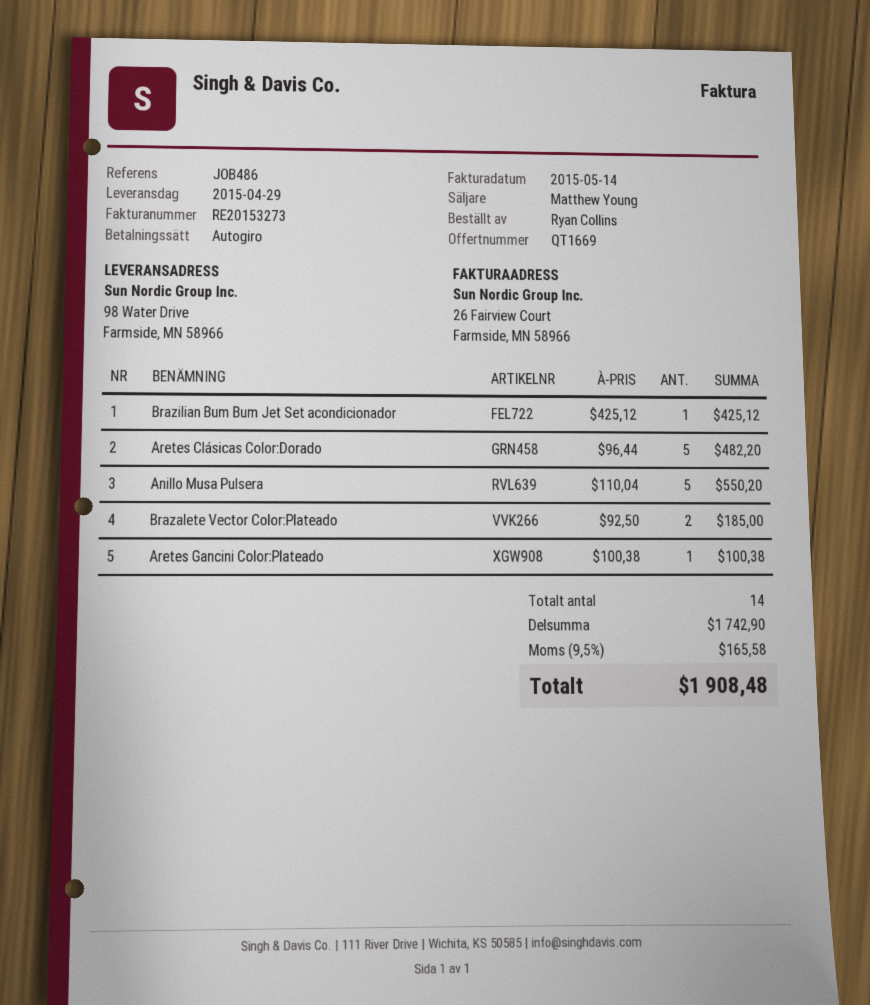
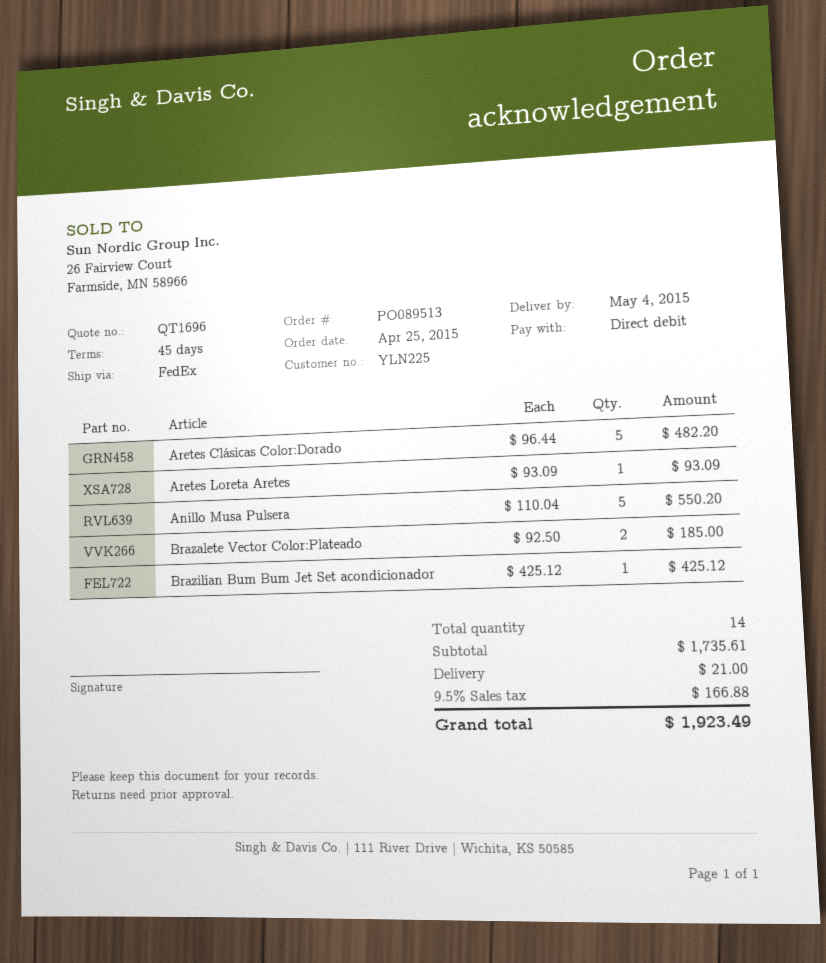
quote number: QT1669 -> QT1696
delivery date: 2015-04-29 -> 2015-05-04
Aretes Gancini Color:Plateado: 1 x 100.38 = 100.38 -> none
Aretes Loreta Aretes: none -> 1 x 93.09 = 93.09
subtotal: 1742.90 -> 1735.61
shipping: none -> 21.00
tax: 9.5% = 165.58 -> 9.5% = 166.88
total: 1908.48 -> 1923.49

